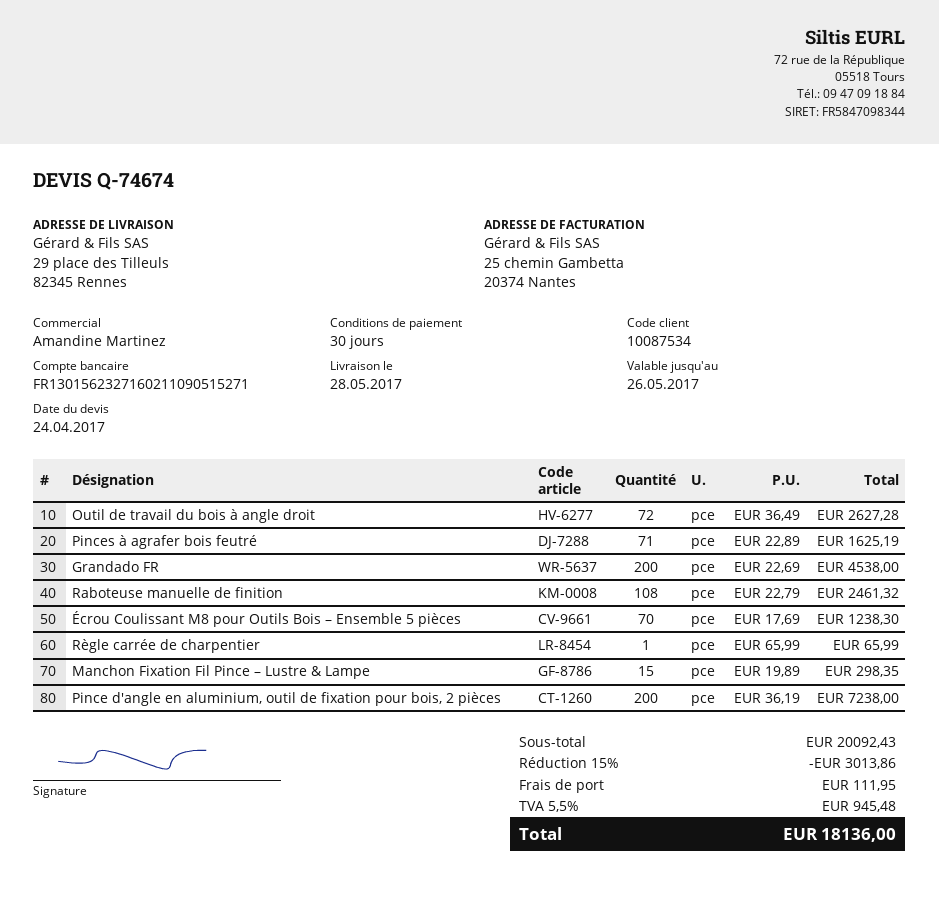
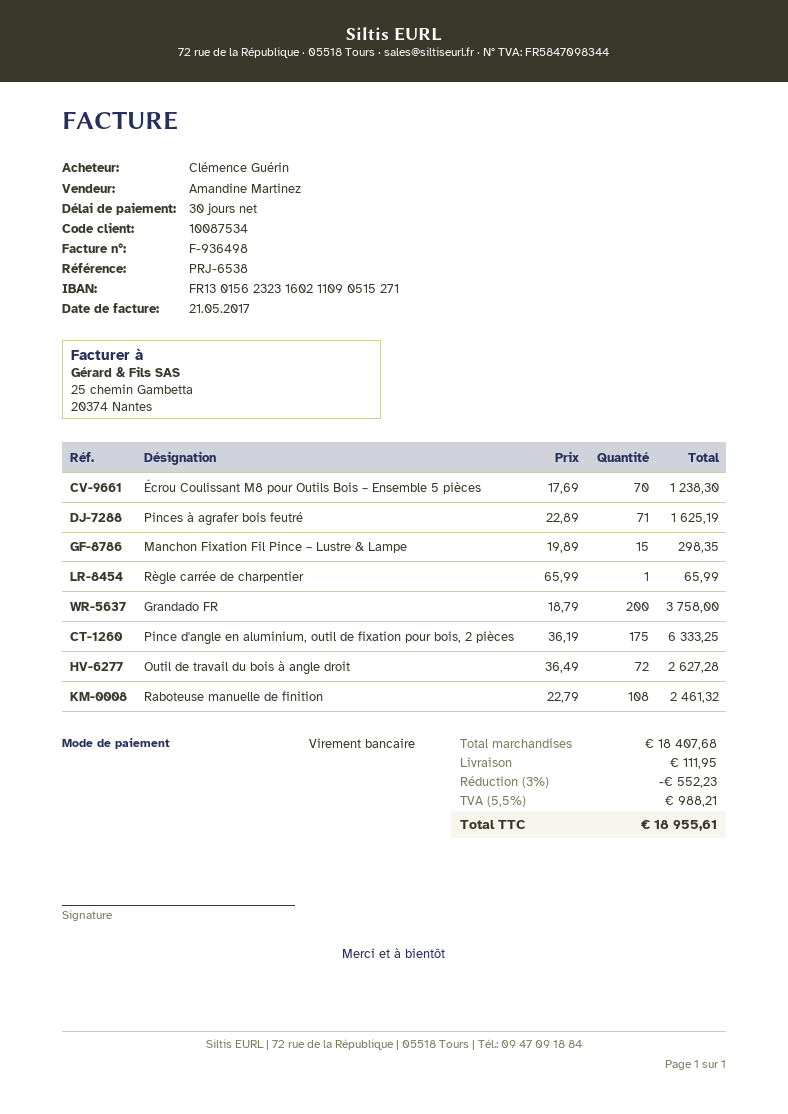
bank account: FR1301562327160211090515271 -> FR1301562323160211090515271
Grandado FR: 200 x 22.69 = 4538.00 -> 200 x 18.79 = 3758.00
Pince d'angle en aluminium, outil de fixation pour bois, 2 pièces: 200 x 36.19 = 7238.00 -> 175 x 36.19 = 6333.25
subtotal: 20092.43 -> 18407.68
discount: 15% = 3013.86 -> 3% = 552.23
tax: 5.5% = 945.48 -> 5.5% = 988.21
total: 18136.00 -> 18955.61

